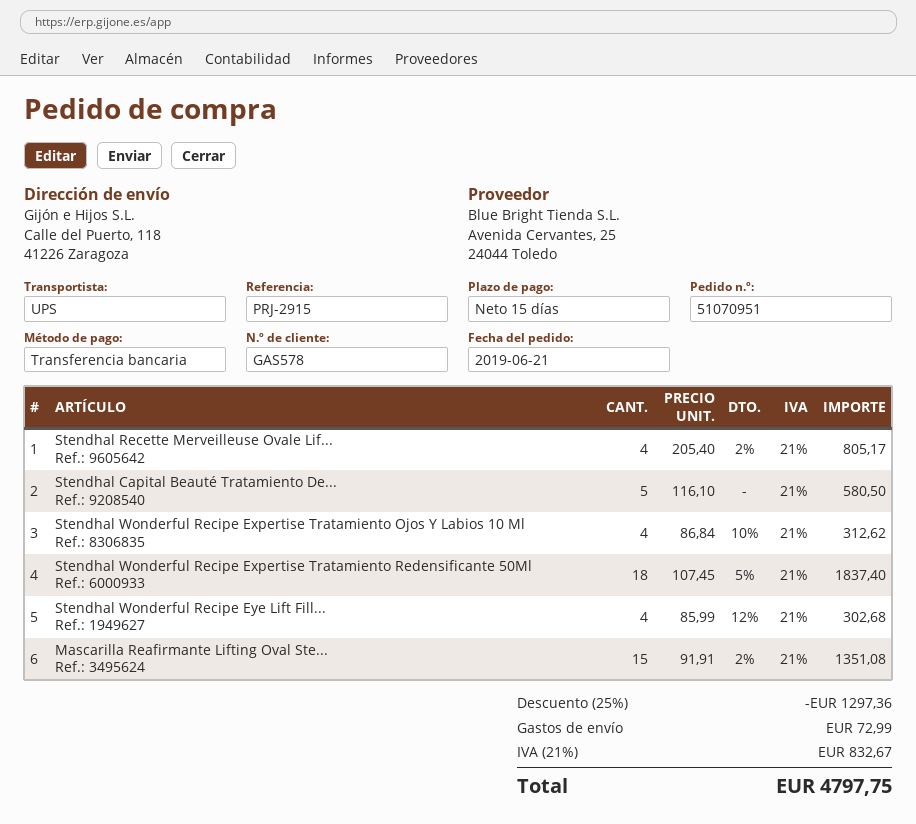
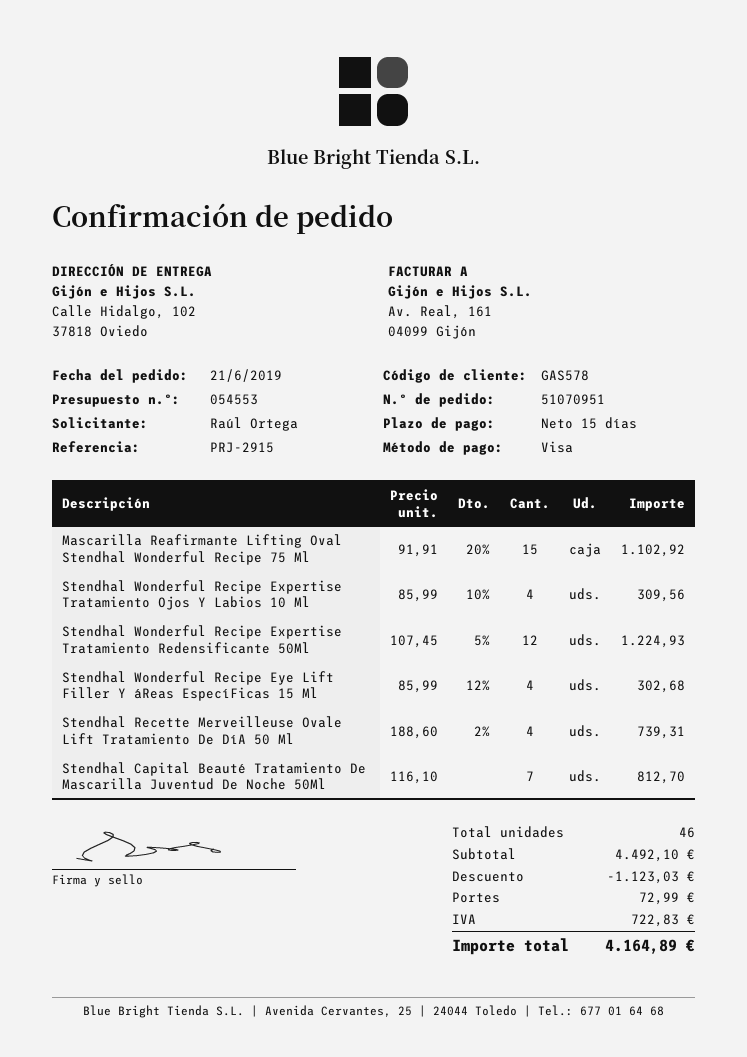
payment method: bank transfer -> Visa
ship to: Calle del Puerto, 118, 41226 Zaragoza -> Calle Hidalgo, 102, 37818 Oviedo
Stendhal Recette Merveilleuse Ovale Lif...: 4 x 205.40 - 2% = 805.17 -> 4 x 188.60 - 2% = 739.31
Stendhal Capital Beauté Tratamiento De...: 5 x 116.10 = 580.50 -> 7 x 116.10 = 812.70
Stendhal Wonderful Recipe Expertise Tratamiento Ojos Y Labios 10 Ml: 4 x 86.84 - 10% = 312.62 -> 4 x 85.99 - 10% = 309.56
Stendhal Wonderful Recipe Expertise Tratamiento Redensificante 50Ml: 18 x 107.45 - 5% = 1837.40 -> 12 x 107.45 - 5% = 1224.93
Mascarilla Reafirmante Lifting Oval Ste...: 15 x 91.91 - 2% = 1351.08 -> 15 x 91.91 - 20% = 1102.92
discount: 1297.36 -> 1123.03
tax: 832.67 -> 722.83
total: 4797.75 -> 4164.89

